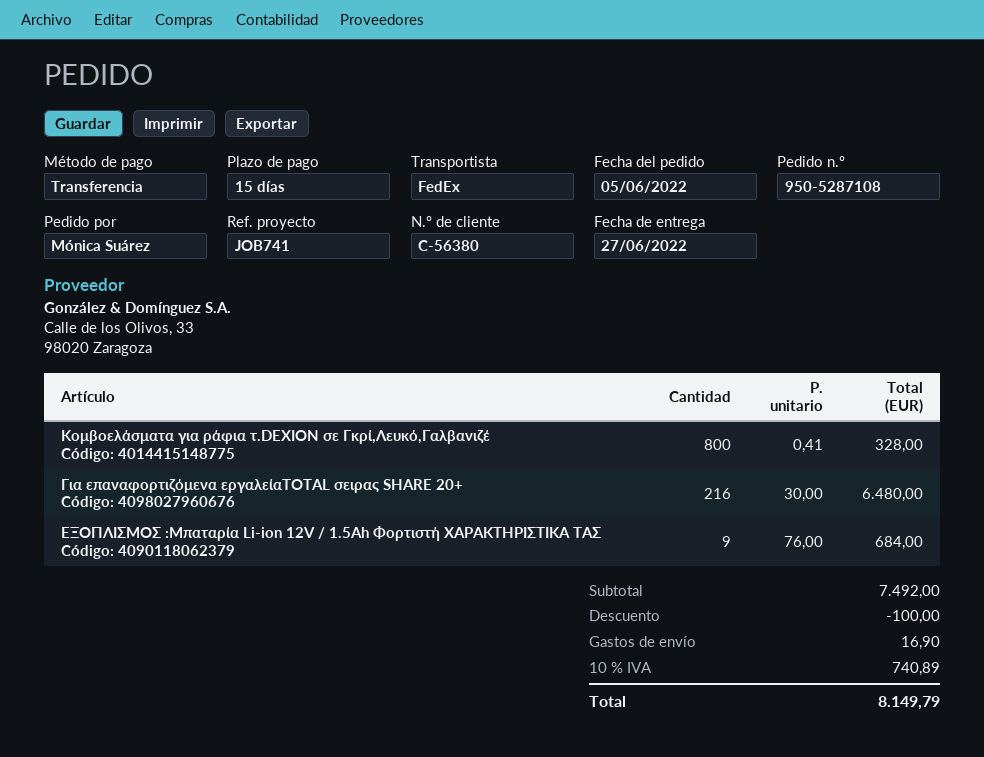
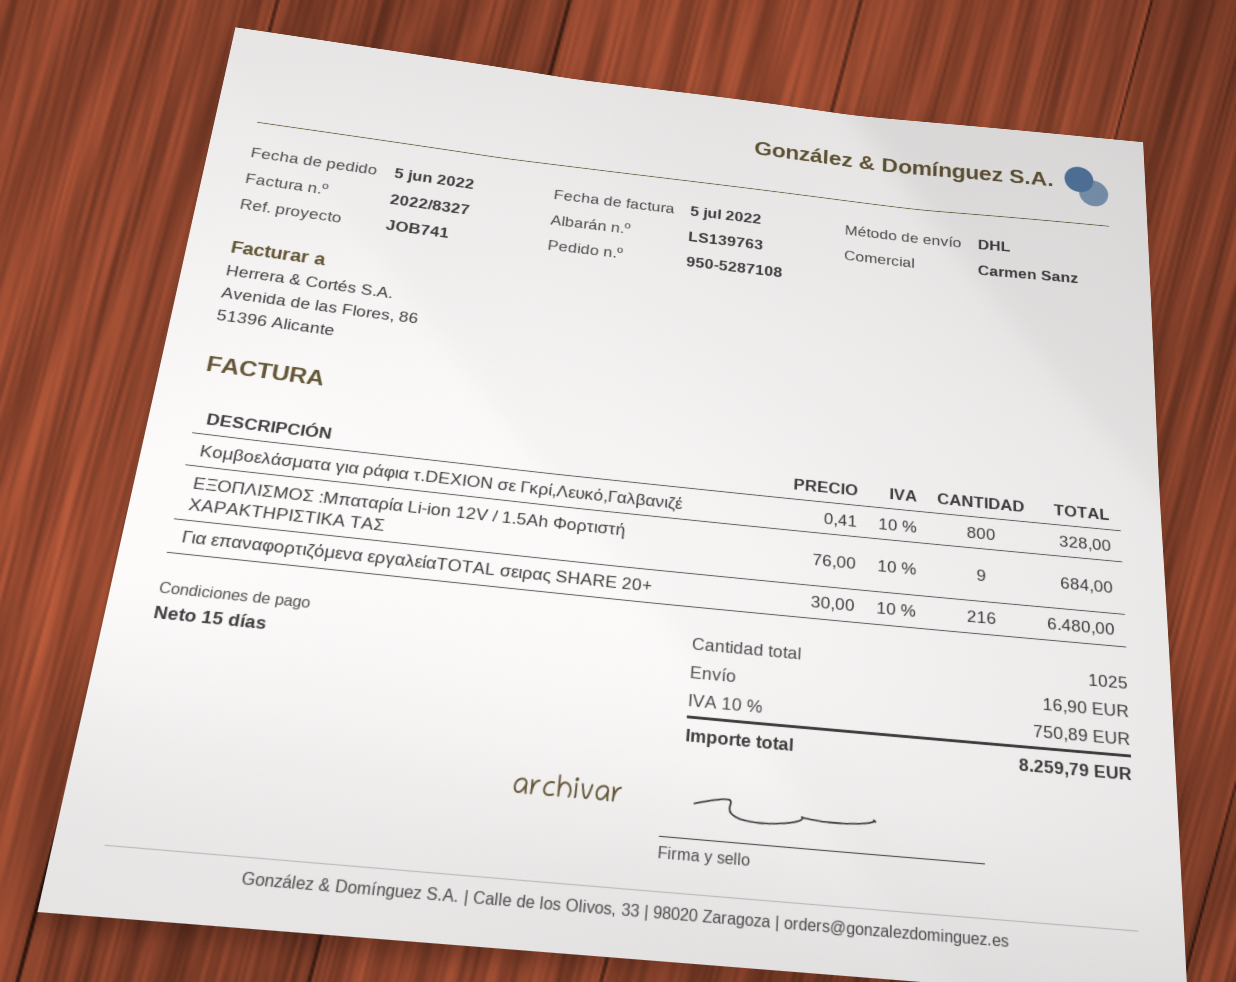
shipping method: FedEx -> DHL
discount: 100.00 -> none
tax: 10% = 740.89 -> 10% = 750.89
total: 8149.79 -> 8259.79

